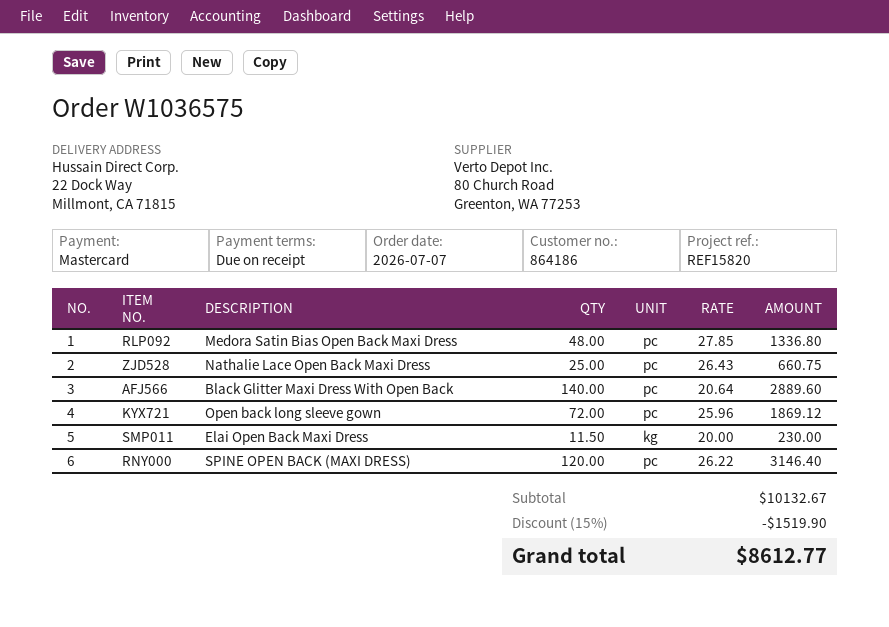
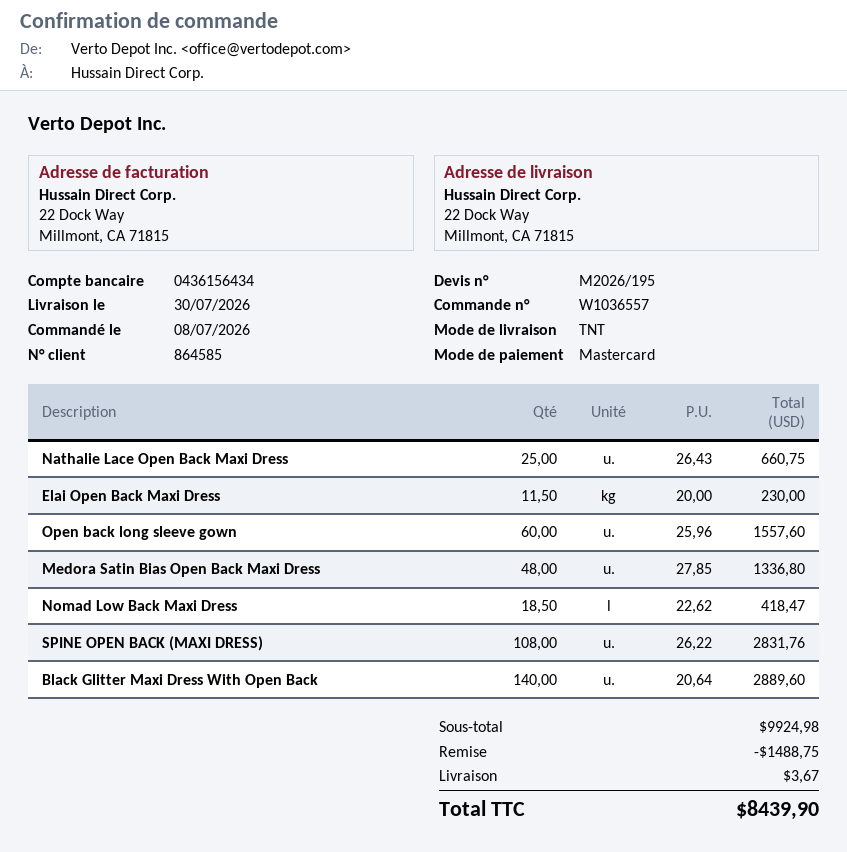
order number: W1036575 -> W1036557
order date: 2026-07-07 -> 2026-07-08
customer number: 864186 -> 864585
Open back long sleeve gown: 72 x 25.96 = 1869.12 -> 60 x 25.96 = 1557.60
SPINE OPEN BACK (MAXI DRESS): 120 x 26.22 = 3146.40 -> 108 x 26.22 = 2831.76
Nomad Low Back Maxi Dress: none -> 18.5 x 22.62 = 418.47
subtotal: 10132.67 -> 9924.98
discount: 1519.90 -> 1488.75
shipping: none -> 3.67
total: 8612.77 -> 8439.90

